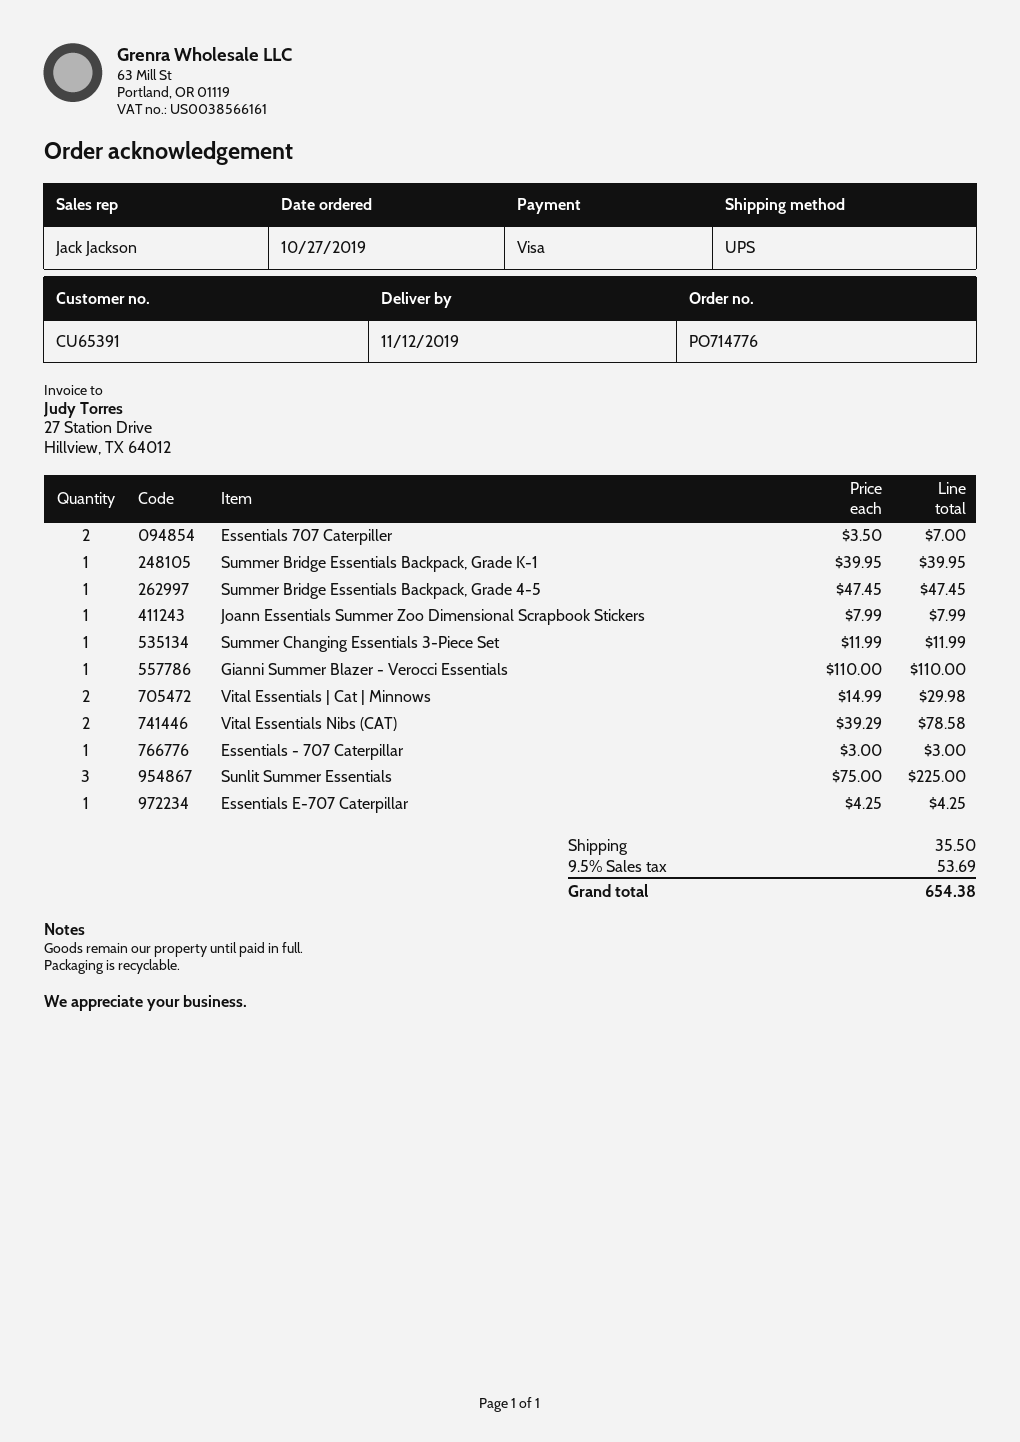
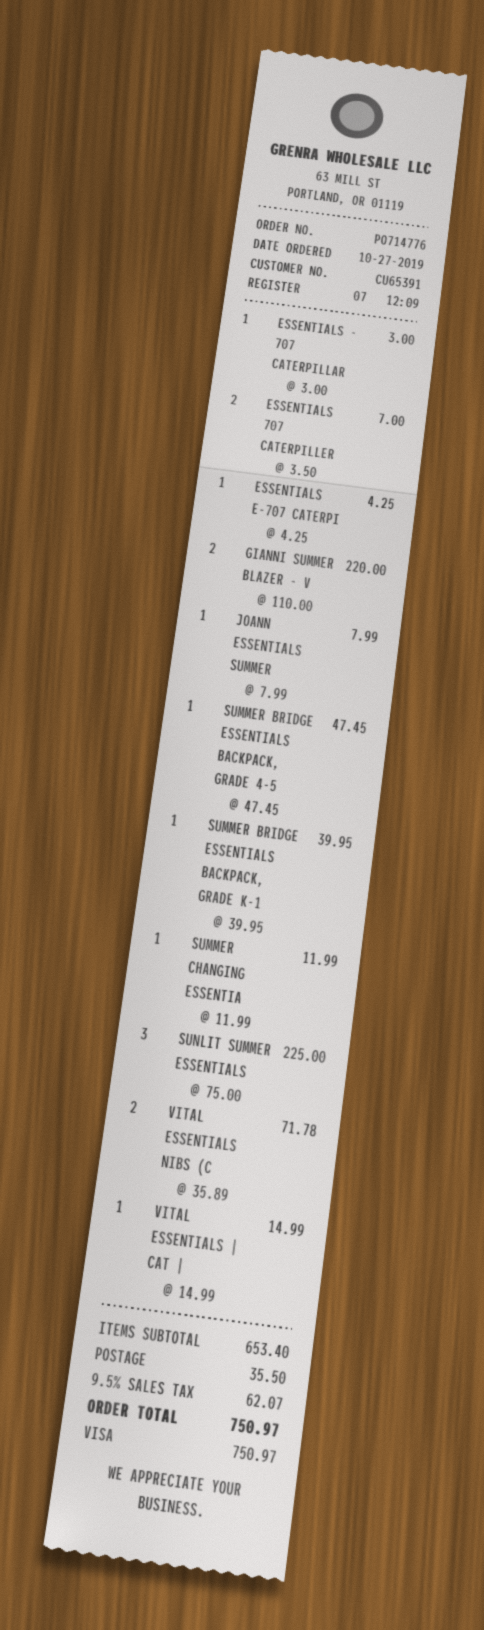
Gianni Summer Blazer - Verocci Essentials: 1 x 110.00 = 110.00 -> 2 x 110.00 = 220.00
Vital Essentials | Cat | Minnows: 2 x 14.99 = 29.98 -> 1 x 14.99 = 14.99
Vital Essentials Nibs (CAT): 2 x 39.29 = 78.58 -> 2 x 35.89 = 71.78
tax: 9.5% = 53.69 -> 9.5% = 62.07
total: 654.38 -> 750.97

